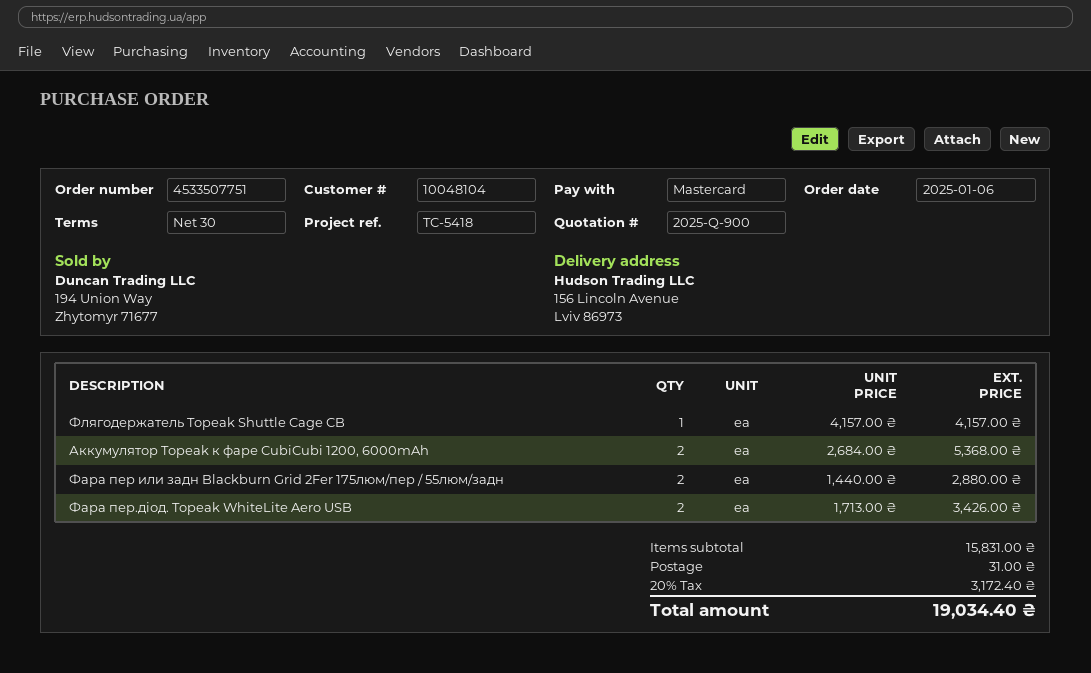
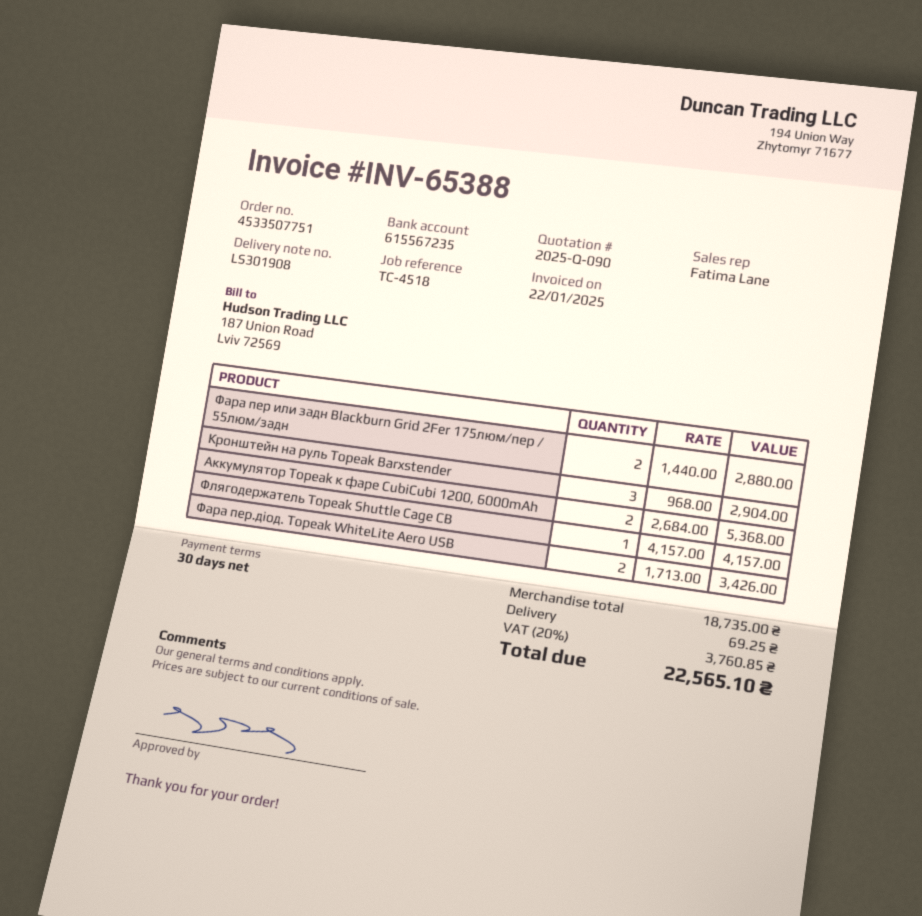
quote number: 2025-Q-900 -> 2025-Q-090
reference: TC-5418 -> TC-4518
Кронштейн на руль Topeak Barxstender: none -> 3 x 968.00 = 2904.00
subtotal: 15831.00 -> 18735.00
shipping: 31.00 -> 69.25
tax: 20% = 3172.40 -> 20% = 3760.85
total: 19034.40 -> 22565.10

